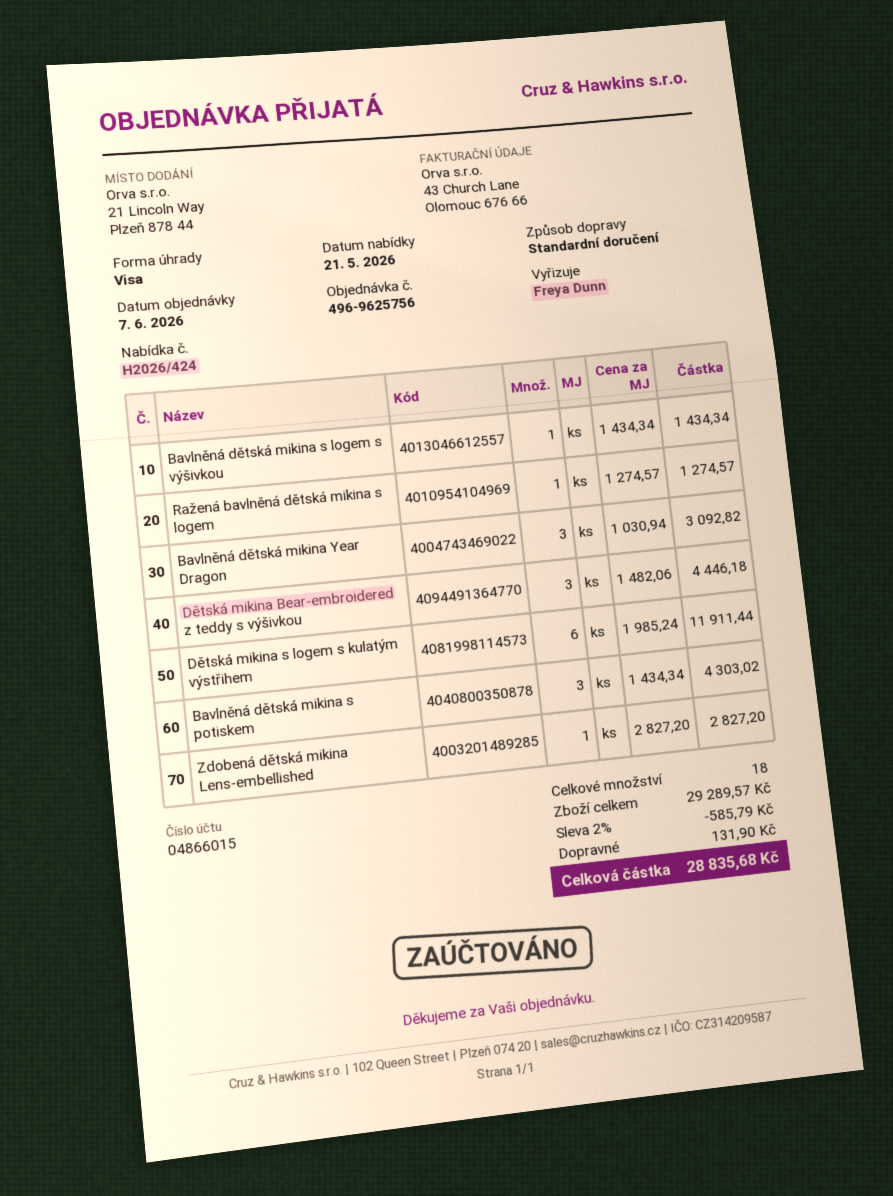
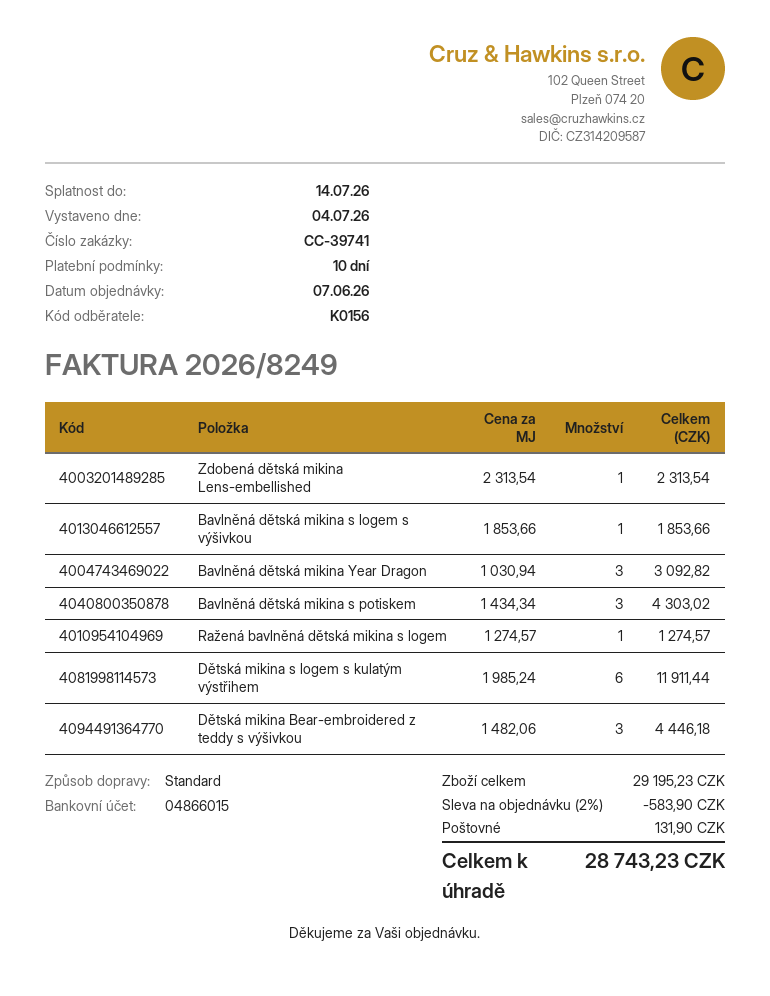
Bavlněná dětská mikina s logem s výšivkou: 1 x 1434.34 = 1434.34 -> 1 x 1853.66 = 1853.66
Zdobená dětská mikina Lens-embellished: 1 x 2827.20 = 2827.20 -> 1 x 2313.54 = 2313.54
subtotal: 29289.57 -> 29195.23
discount: 2% = 585.79 -> 2% = 583.90
total: 28835.68 -> 28743.23

